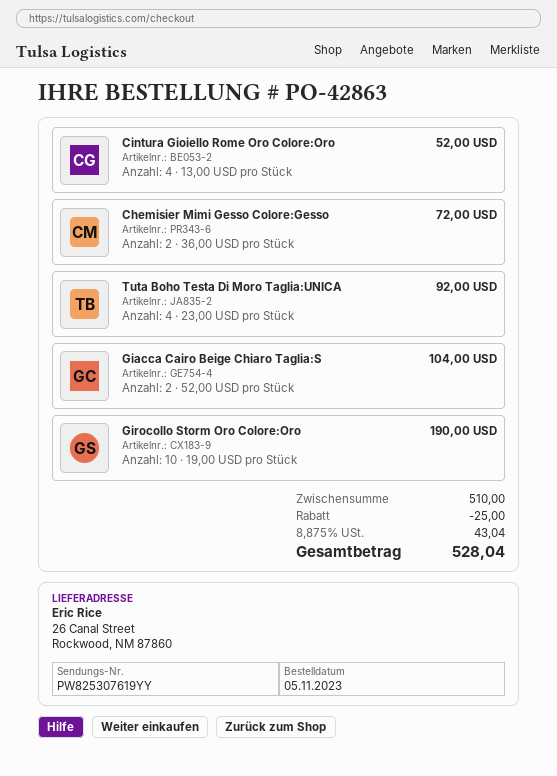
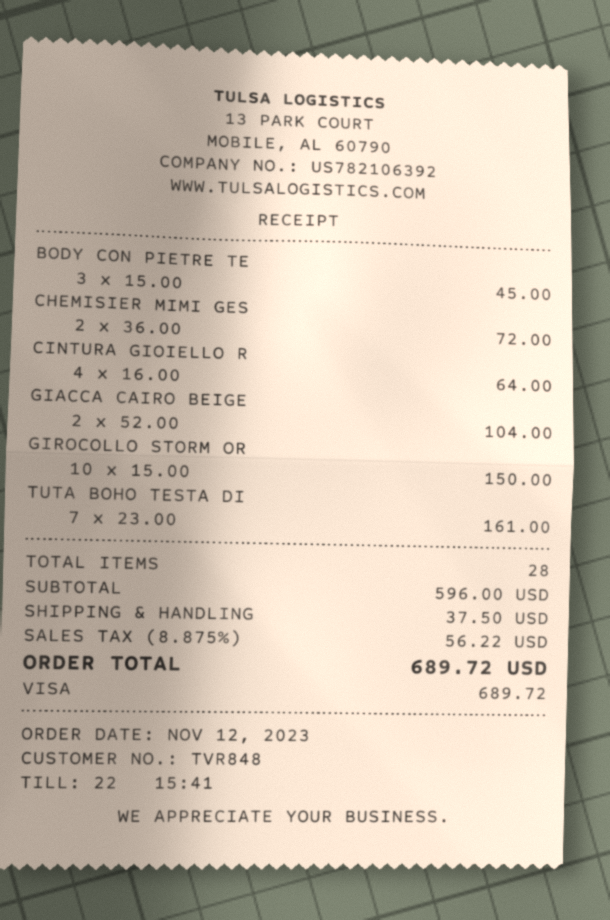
order date: 2023-11-05 -> 2023-11-12
Cintura Gioiello Rome Oro Colore:Oro: 4 x 13.00 = 52.00 -> 4 x 16.00 = 64.00
Tuta Boho Testa Di Moro Taglia:UNICA: 4 x 23.00 = 92.00 -> 7 x 23.00 = 161.00
Girocollo Storm Oro Colore:Oro: 10 x 19.00 = 190.00 -> 10 x 15.00 = 150.00
BODY CON PIETRE TE: none -> 3 x 15.00 = 45.00
subtotal: 510.00 -> 596.00
discount: 25.00 -> none
shipping: none -> 37.50
tax: 8.875% = 43.04 -> 8.875% = 56.22
total: 528.04 -> 689.72

